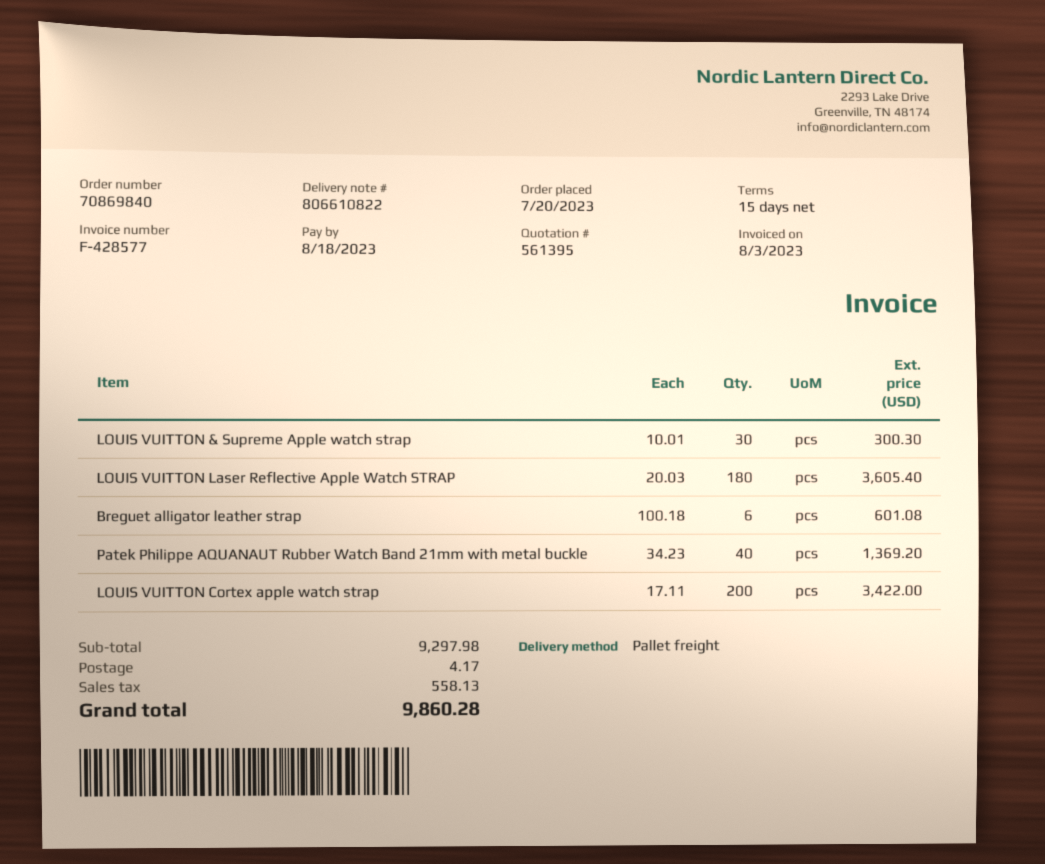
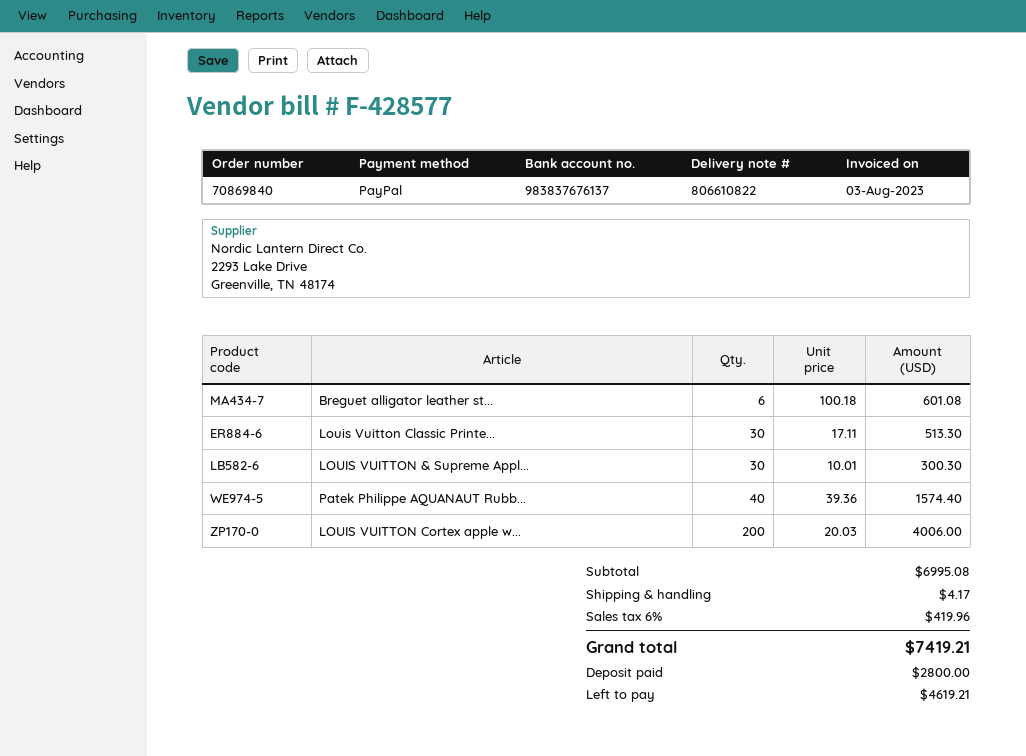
LOUIS VUITTON Laser Reflective Apple Watch STRAP: 180 x 20.03 = 3605.40 -> none
Patek Philippe AQUANAUT Rubber Watch Band 21mm with metal buckle: 40 x 34.23 = 1369.20 -> 40 x 39.36 = 1574.40
LOUIS VUITTON Cortex apple watch strap: 200 x 17.11 = 3422.00 -> 200 x 20.03 = 4006.00
Louis Vuitton Classic Printe...: none -> 30 x 17.11 = 513.30
subtotal: 9297.98 -> 6995.08
tax: 558.13 -> 419.96
total: 9860.28 -> 7419.21

